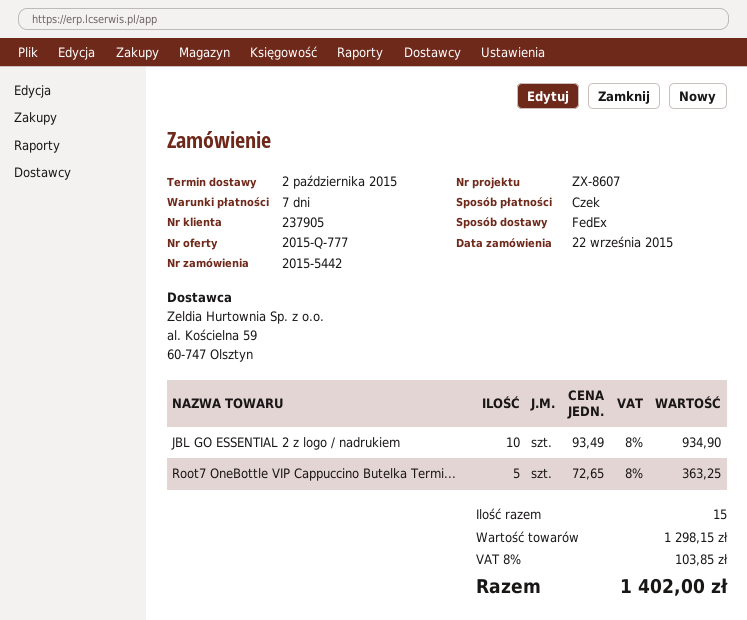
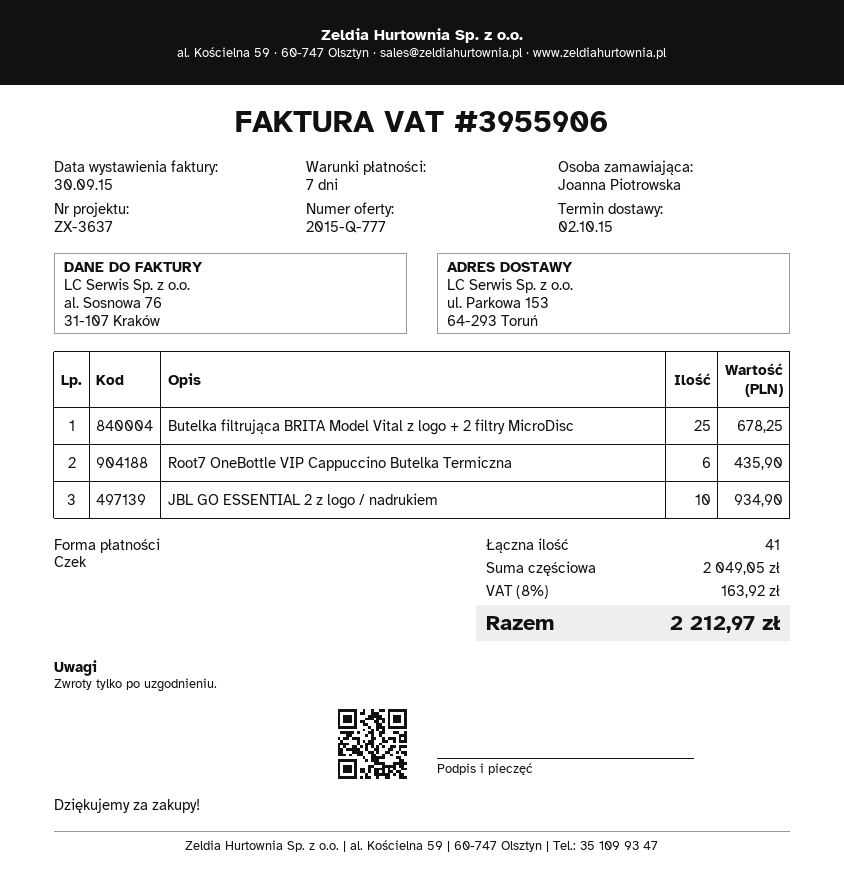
reference: ZX-8607 -> ZX-3637
Root7 OneBottle VIP Cappuccino Butelka Termi...: 5 for 363.25 -> 6 for 435.90
Butelka filtrująca BRITA Model Vital z logo + 2 filtry MicroDisc: none -> 25 for 678.25
total quantity: 15 -> 41
subtotal: 1298.15 -> 2049.05
tax: 8% = 103.85 -> 8% = 163.92
total: 1402.00 -> 2212.97

